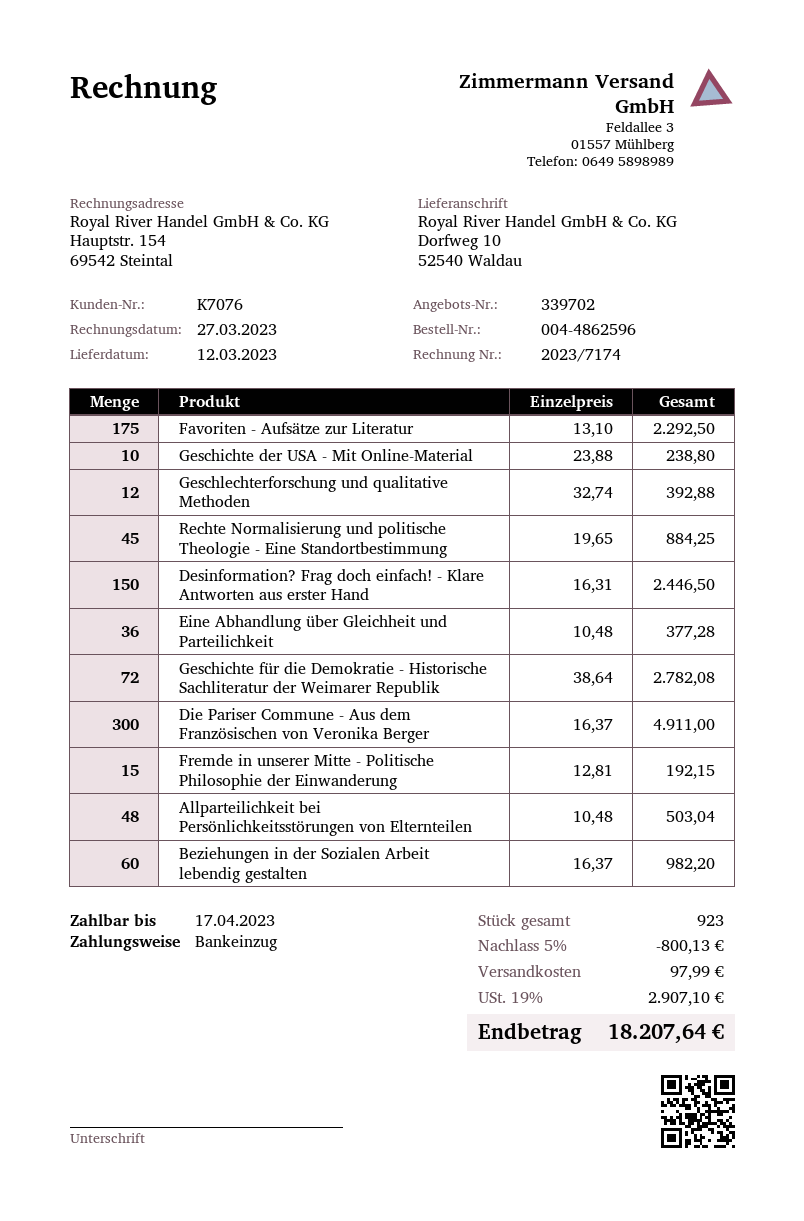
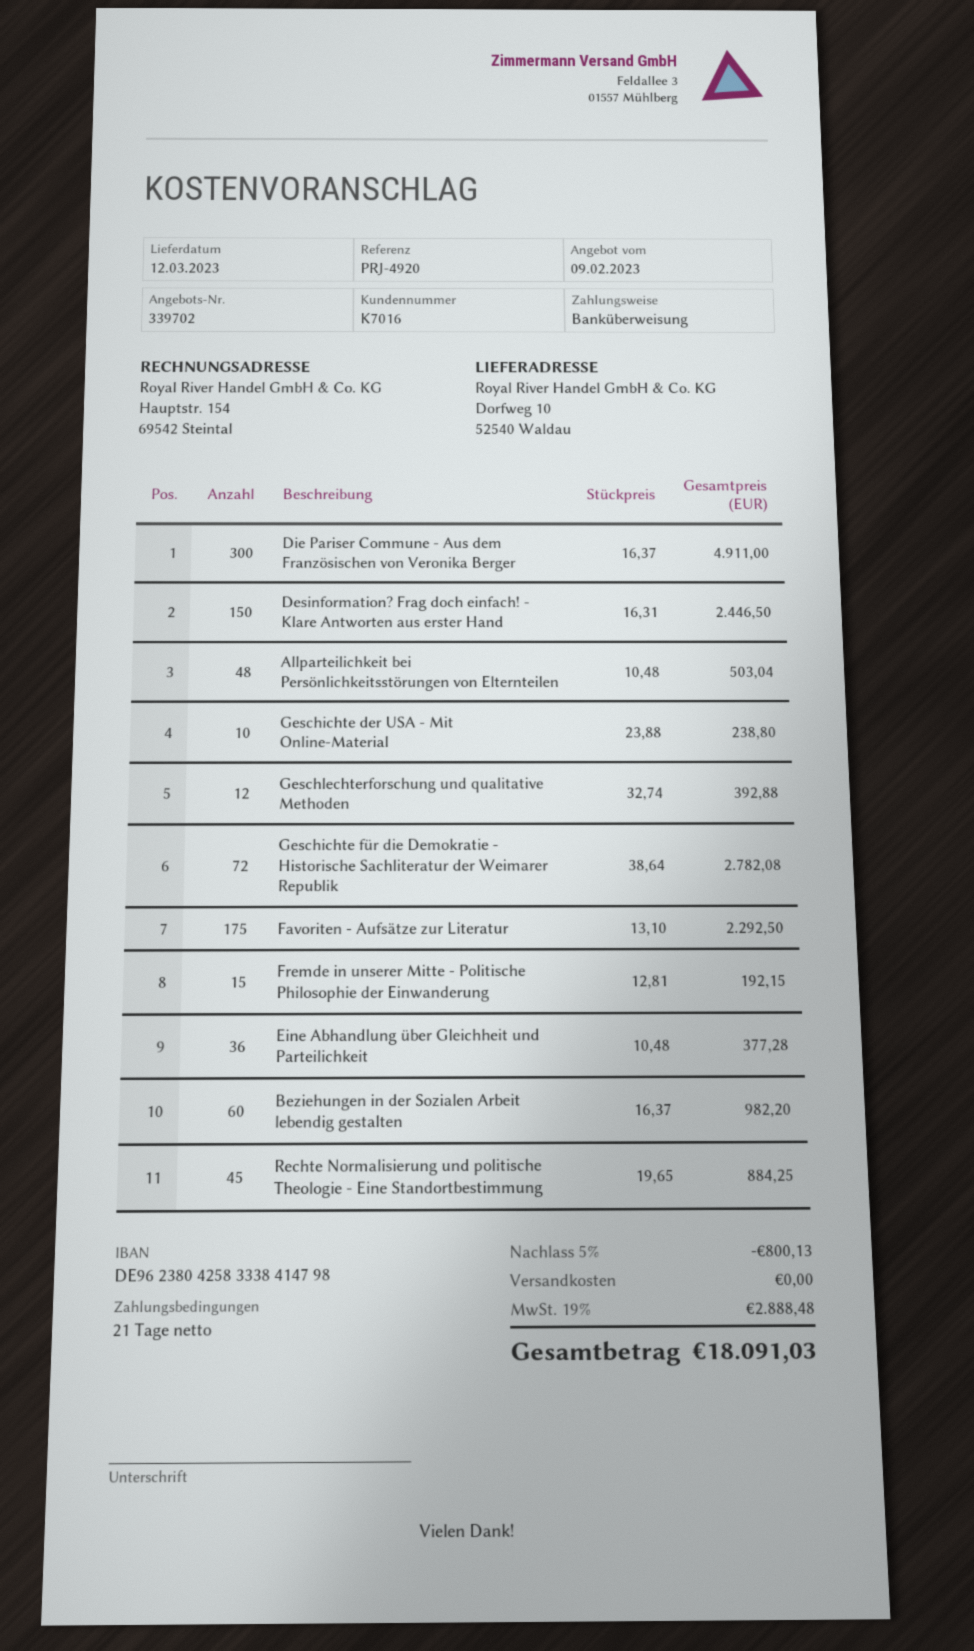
customer number: K7076 -> K7016
payment method: direct debit -> bank transfer
shipping: 97.99 -> 0.00
tax: 19% = 2907.10 -> 19% = 2888.48
total: 18207.64 -> 18091.03

